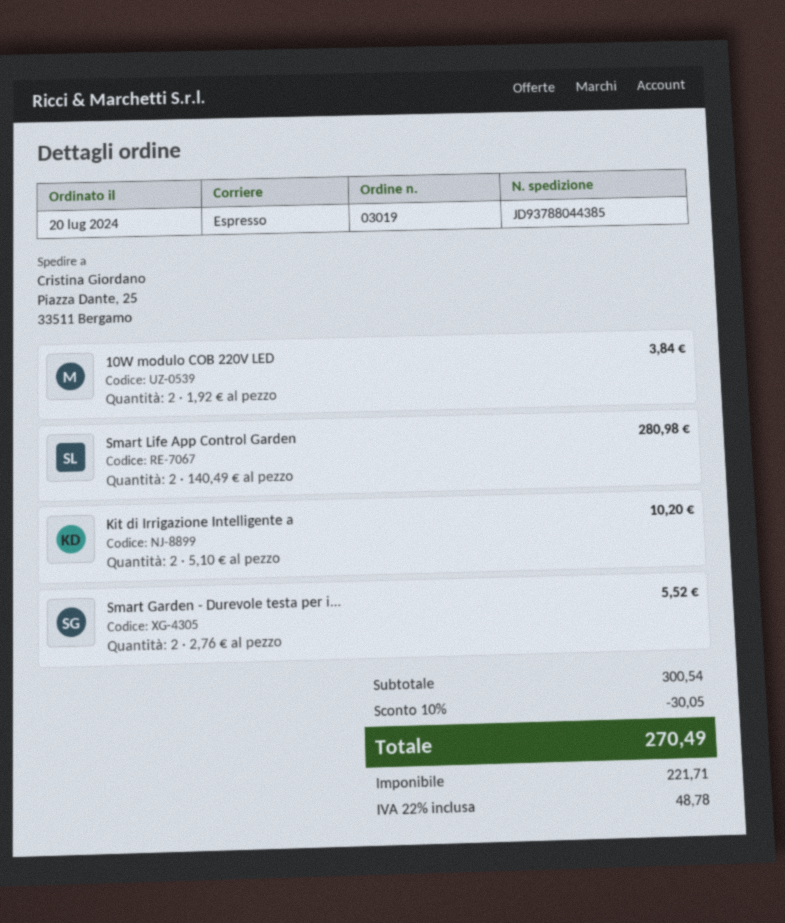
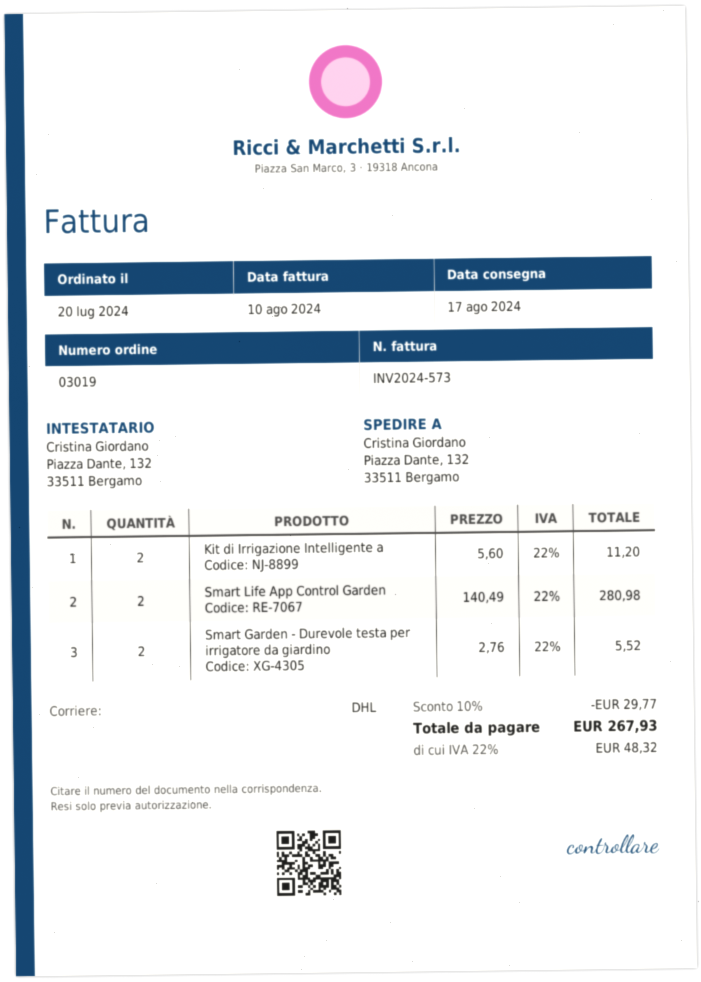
shipping method: express -> DHL
ship to: Piazza Dante, 25, 33511 Bergamo -> Piazza Dante, 132, 33511 Bergamo
10W modulo COB 220V LED: 2 x 1.92 = 3.84 -> none
Kit di Irrigazione Intelligente a: 2 x 5.10 = 10.20 -> 2 x 5.60 = 11.20
discount: 10% = 30.05 -> 10% = 29.77
tax: 22% = 48.78 -> 22% = 48.32
total: 270.49 -> 267.93

